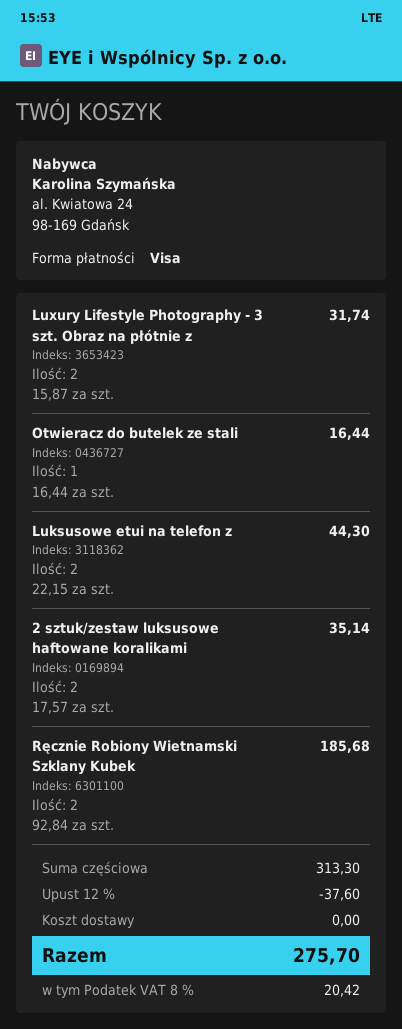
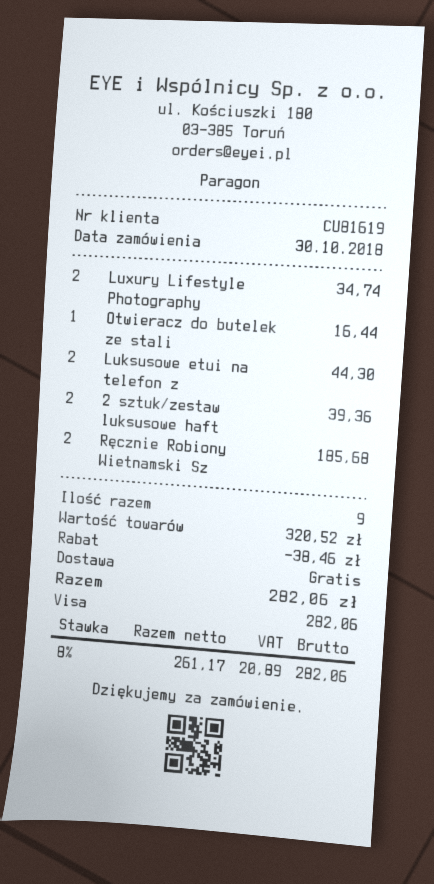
Luxury Lifestyle Photography - 3 szt. Obraz na płótnie z: 2 for 31.74 -> 2 for 34.74
2 sztuk/zestaw luksusowe haftowane koralikami: 2 for 35.14 -> 2 for 39.36
subtotal: 313.30 -> 320.52
discount: 37.60 -> 38.46
tax: 8% = 20.42 -> 8% = 20.89
total: 275.70 -> 282.06

